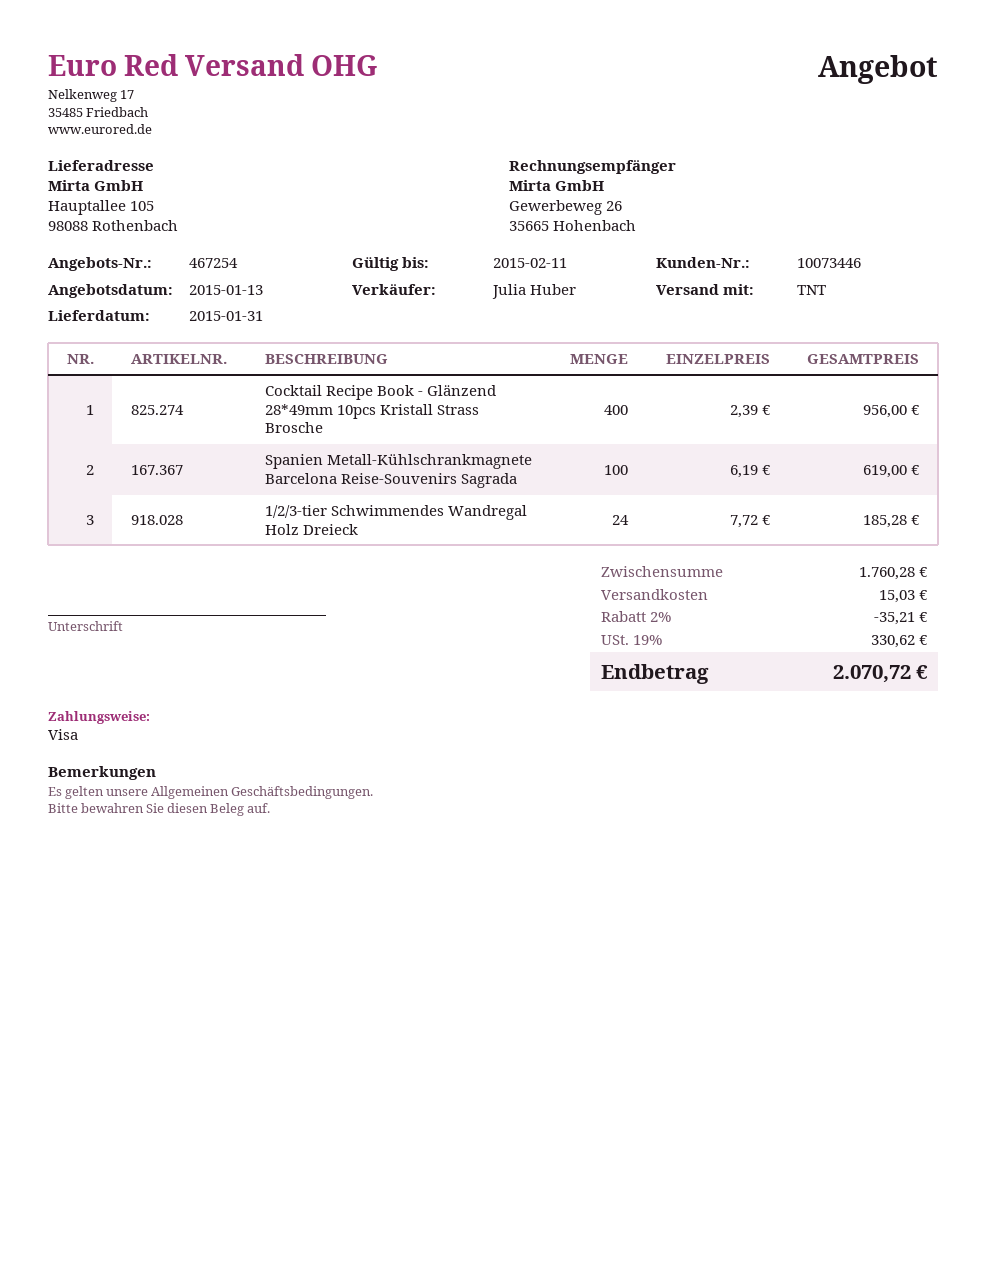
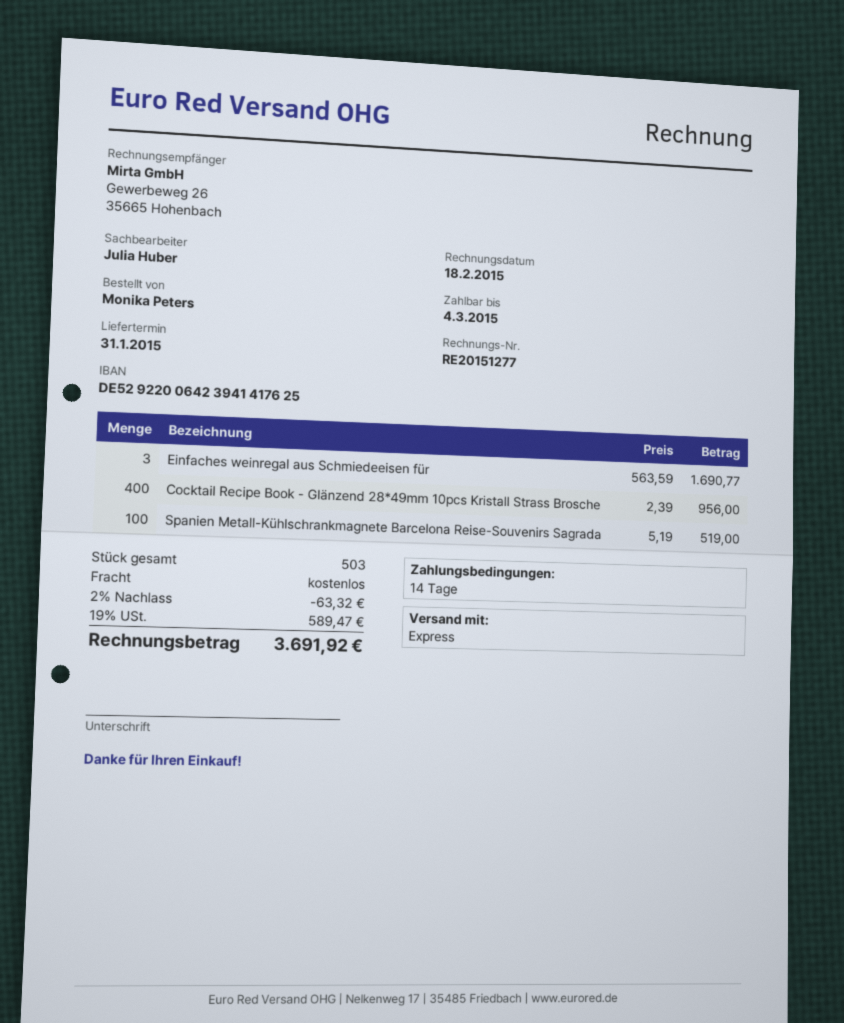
shipping method: TNT -> express
Spanien Metall-Kühlschrankmagnete Barcelona Reise-Souvenirs Sagrada: 100 x 6.19 = 619.00 -> 100 x 5.19 = 519.00
1/2/3-tier Schwimmendes Wandregal Holz Dreieck: 24 x 7.72 = 185.28 -> none
Einfaches weinregal aus Schmiedeeisen für: none -> 3 x 563.59 = 1690.77
discount: 2% = 35.21 -> 2% = 63.32
shipping: 15.03 -> 0.00
tax: 19% = 330.62 -> 19% = 589.47
total: 2070.72 -> 3691.92

